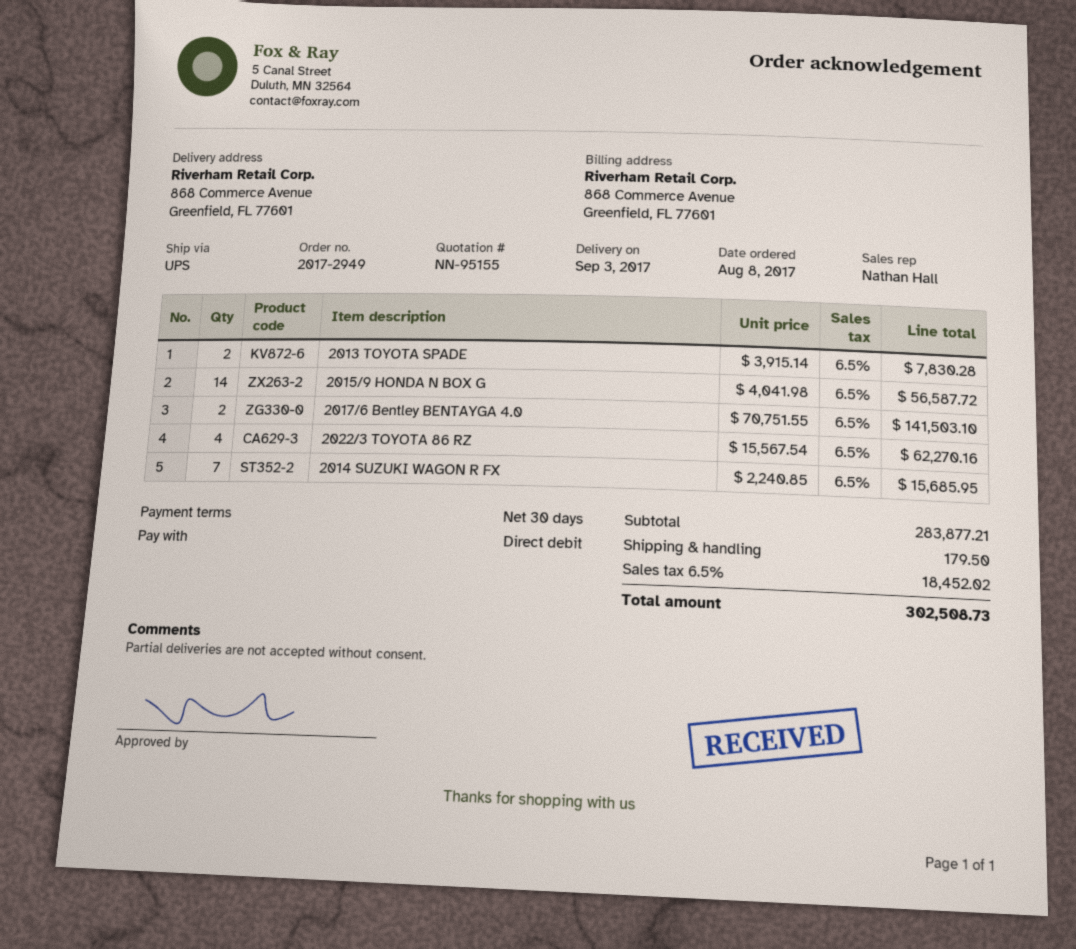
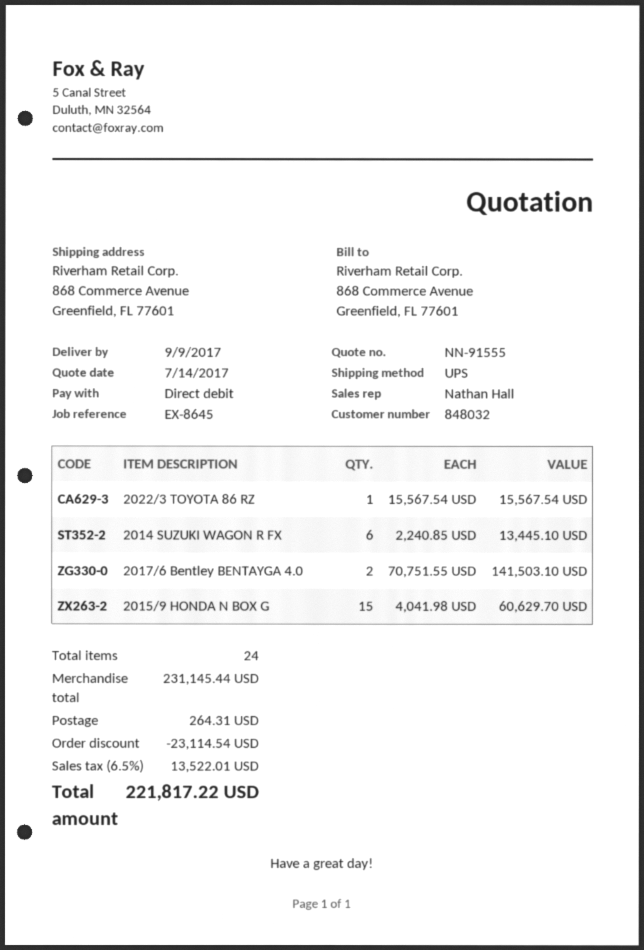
quote number: NN-95155 -> NN-91555
delivery date: 2017-09-03 -> 2017-09-09
2013 TOYOTA SPADE: 2 x 3915.14 = 7830.28 -> none
2015/9 HONDA N BOX G: 14 x 4041.98 = 56587.72 -> 15 x 4041.98 = 60629.70
2022/3 TOYOTA 86 RZ: 4 x 15567.54 = 62270.16 -> 1 x 15567.54 = 15567.54
2014 SUZUKI WAGON R FX: 7 x 2240.85 = 15685.95 -> 6 x 2240.85 = 13445.10
subtotal: 283877.21 -> 231145.44
discount: none -> 23114.54
shipping: 179.50 -> 264.31
tax: 6.5% = 18452.02 -> 6.5% = 13522.01
total: 302508.73 -> 221817.22

